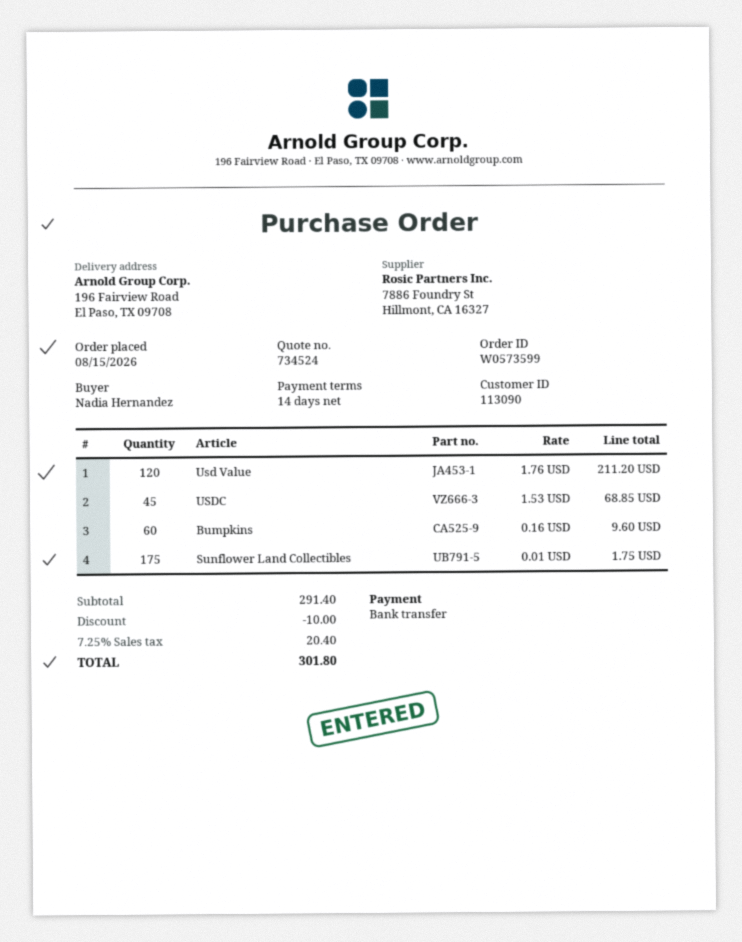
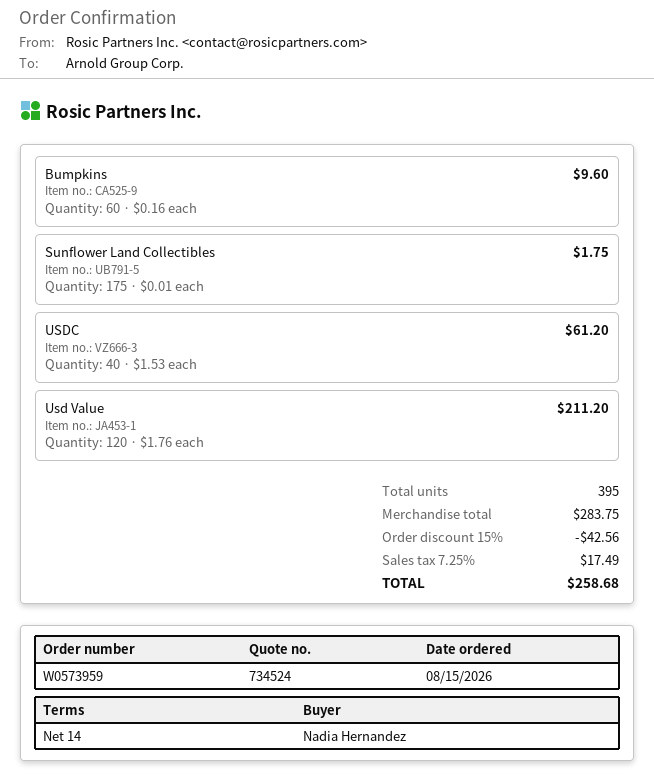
order number: W0573599 -> W0573959
USDC: 45 x 1.53 = 68.85 -> 40 x 1.53 = 61.20
subtotal: 291.40 -> 283.75
discount: 10.00 -> 42.56
tax: 7.25% = 20.40 -> 7.25% = 17.49
total: 301.80 -> 258.68

